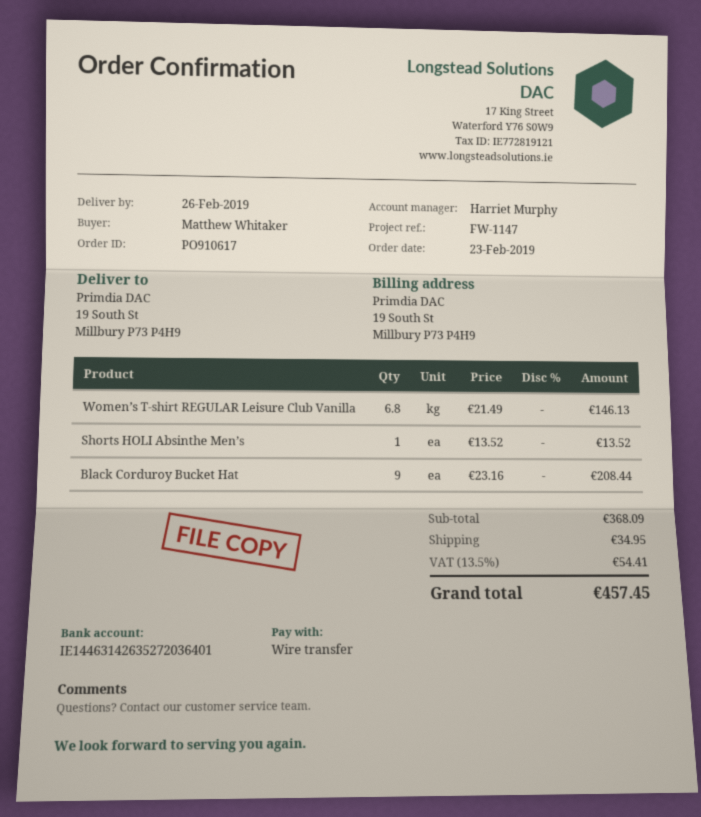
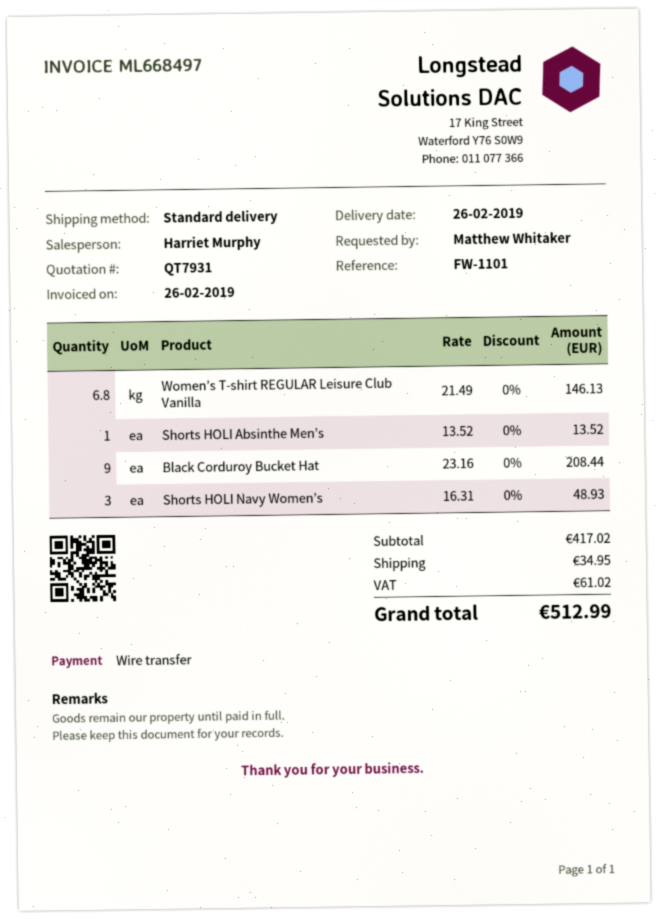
reference: FW-1147 -> FW-1101
Shorts HOLI Navy Women’s: none -> 3 x 16.31 = 48.93
subtotal: 368.09 -> 417.02
tax: 54.41 -> 61.02
total: 457.45 -> 512.99

